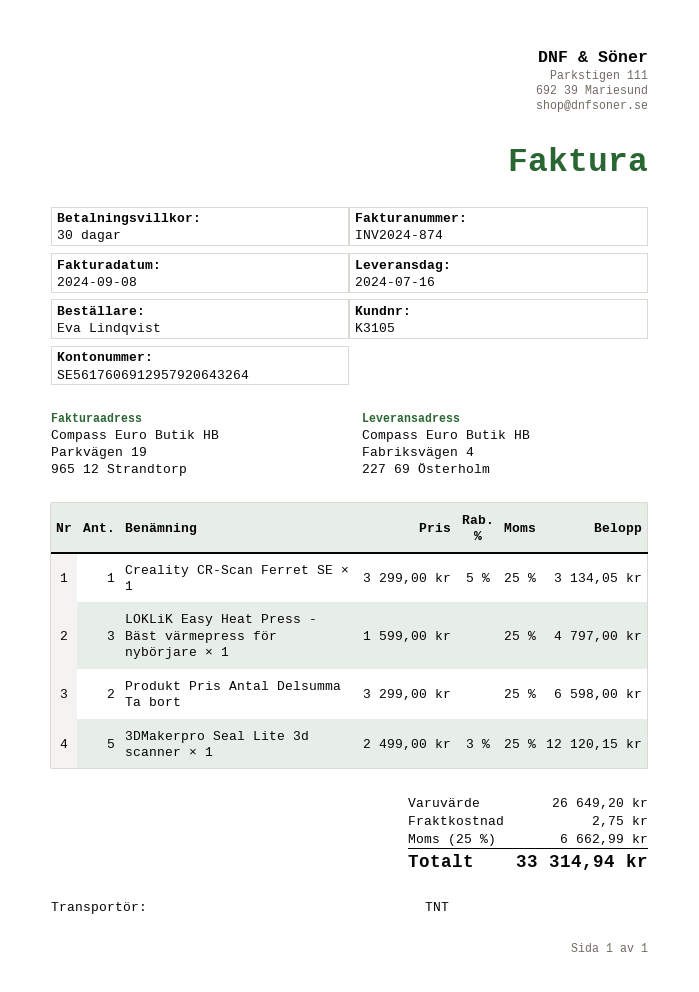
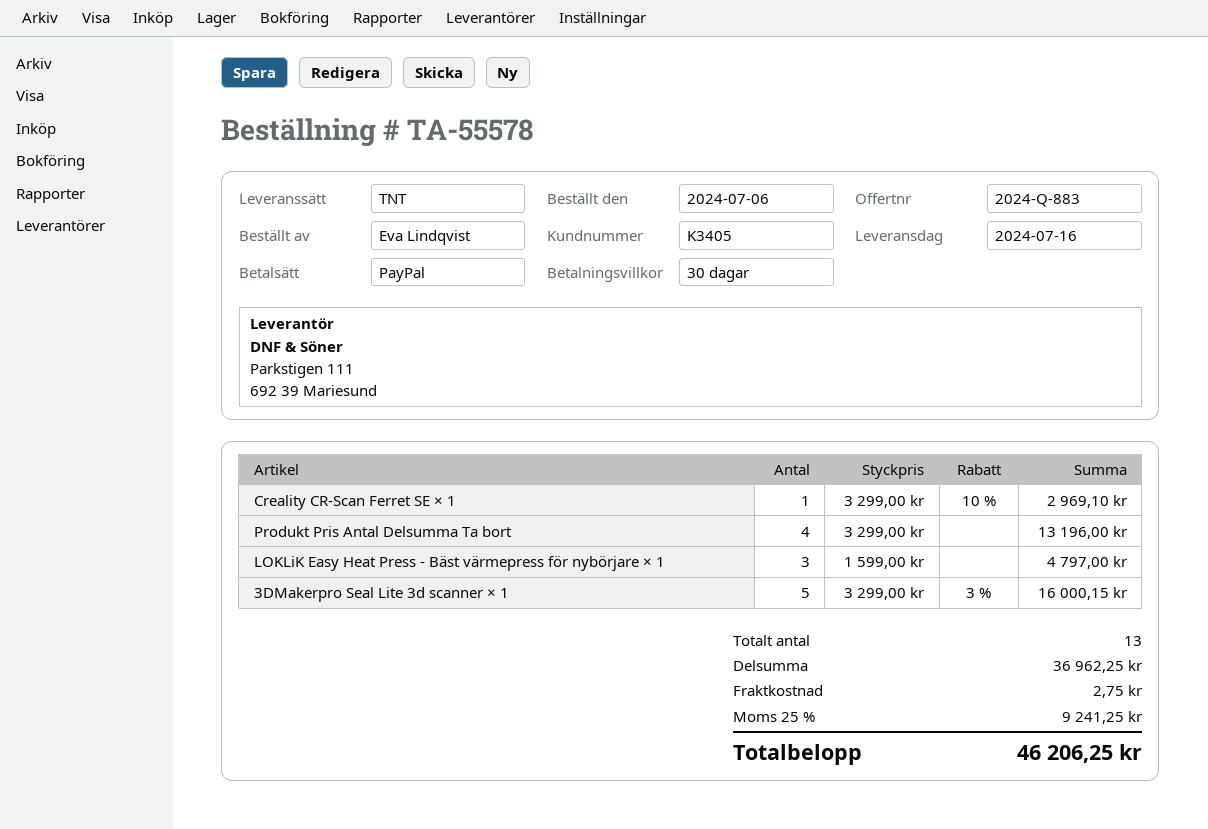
customer number: K3105 -> K3405
Creality CR-Scan Ferret SE × 1: 1 x 3299.00 - 5% = 3134.05 -> 1 x 3299.00 - 10% = 2969.10
Produkt Pris Antal Delsumma Ta bort: 2 x 3299.00 = 6598.00 -> 4 x 3299.00 = 13196.00
3DMakerpro Seal Lite 3d scanner × 1: 5 x 2499.00 - 3% = 12120.15 -> 5 x 3299.00 - 3% = 16000.15
subtotal: 26649.20 -> 36962.25
tax: 25% = 6662.99 -> 25% = 9241.25
total: 33314.94 -> 46206.25

